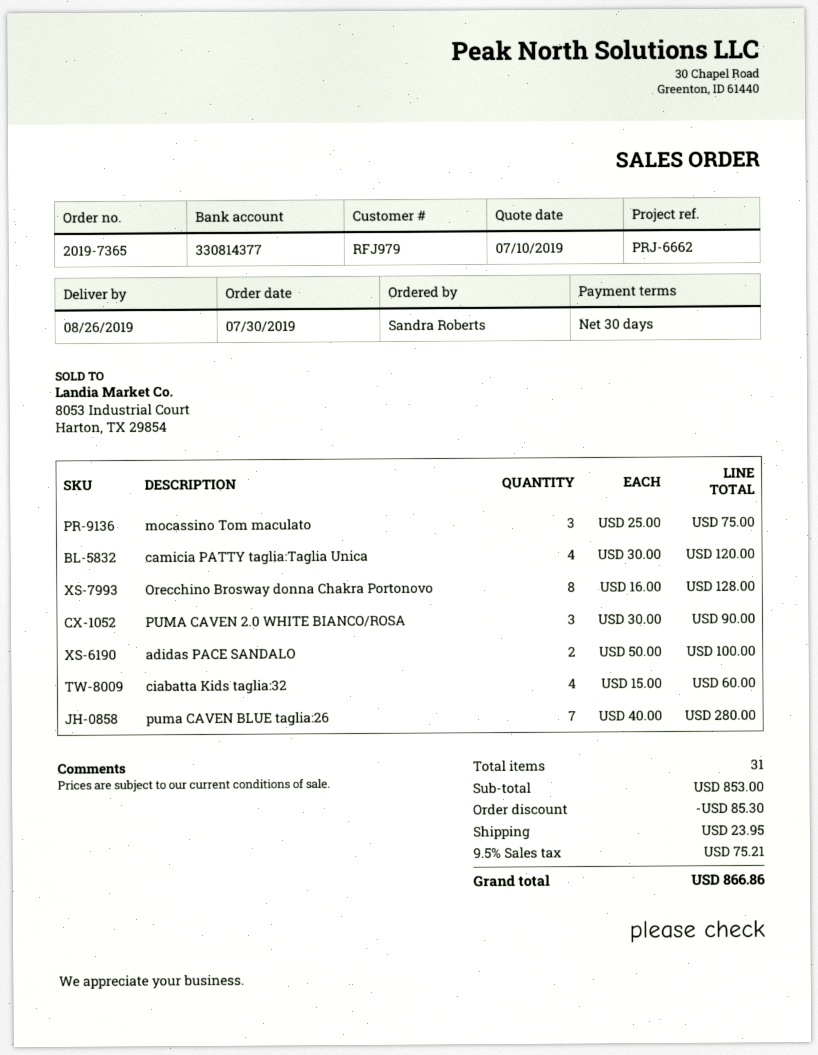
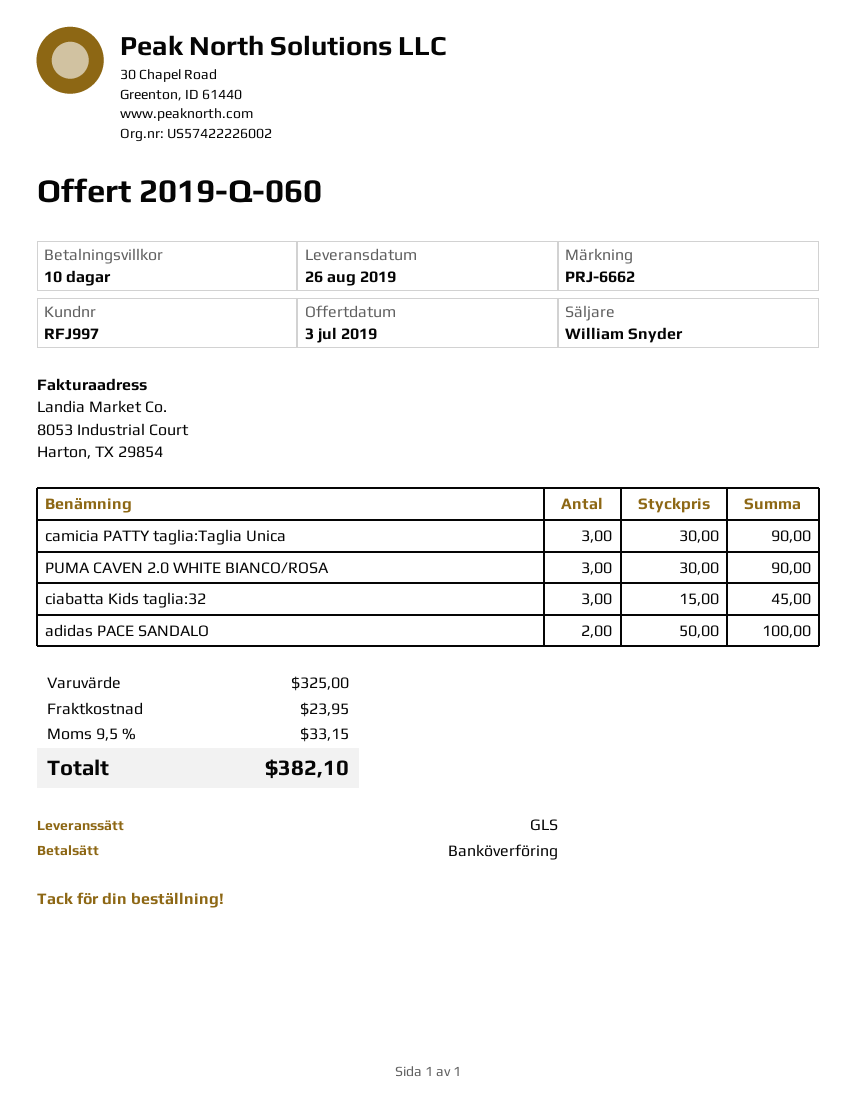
quote date: 2019-07-10 -> 2019-07-03
payment terms: 30 days -> 10 days
customer number: RFJ979 -> RFJ997
mocassino Tom maculato: 3 x 25.00 = 75.00 -> none
camicia PATTY taglia:Taglia Unica: 4 x 30.00 = 120.00 -> 3 x 30.00 = 90.00
Orecchino Brosway donna Chakra Portonovo: 8 x 16.00 = 128.00 -> none
ciabatta Kids taglia:32: 4 x 15.00 = 60.00 -> 3 x 15.00 = 45.00
puma CAVEN BLUE taglia:26: 7 x 40.00 = 280.00 -> none
subtotal: 853.00 -> 325.00
discount: 85.30 -> none
tax: 9.5% = 75.21 -> 9.5% = 33.15
total: 866.86 -> 382.10

